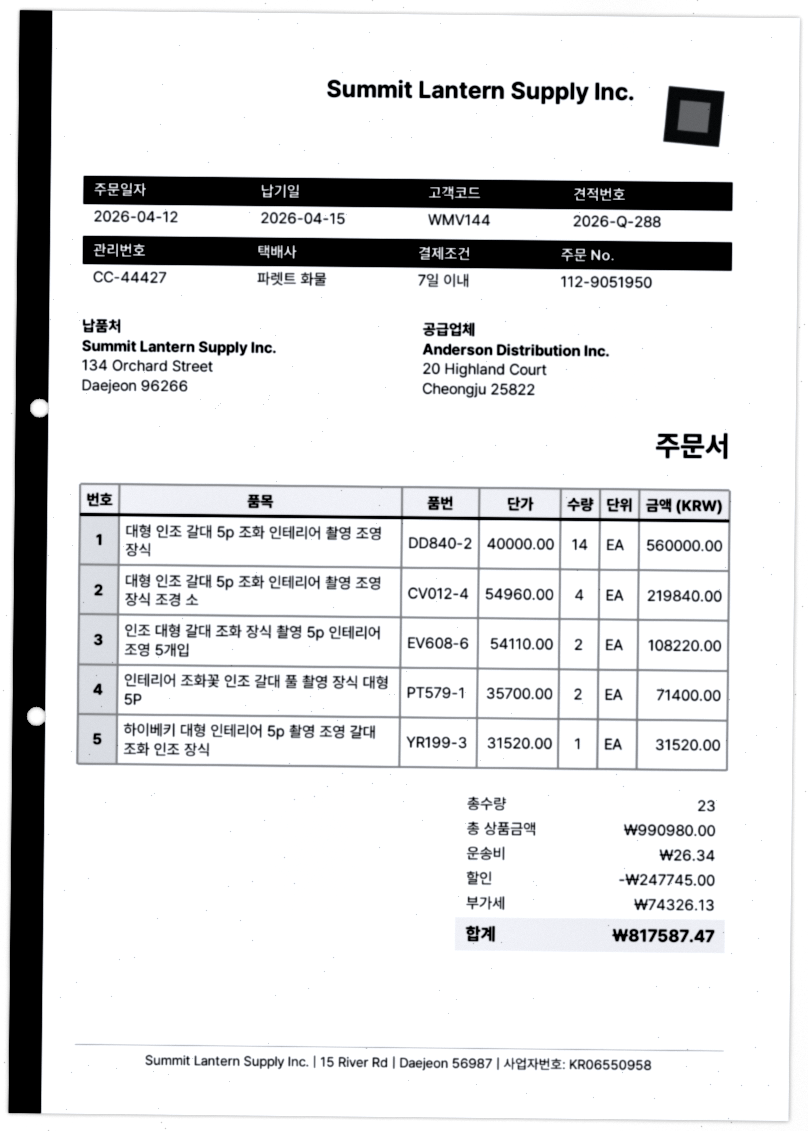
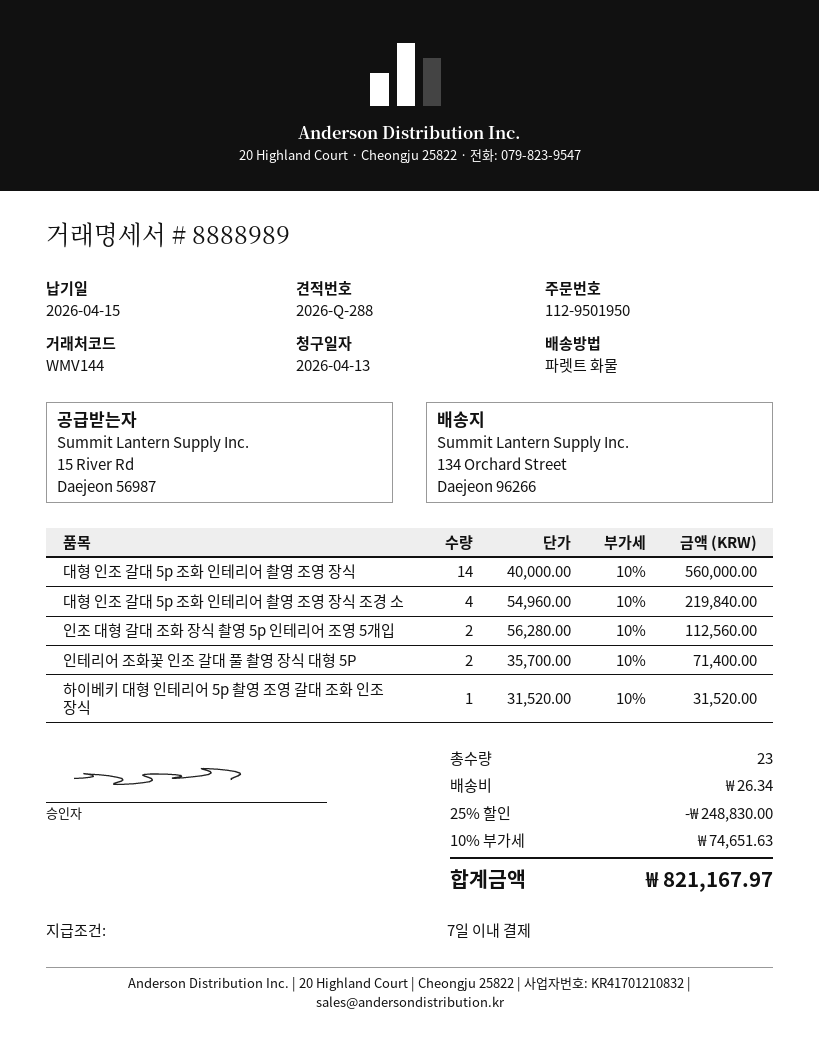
order number: 112-9051950 -> 112-9501950
인조 대형 갈대 조화 장식 촬영 5p 인테리어 조영 5개입: 2 x 54110.00 = 108220.00 -> 2 x 56280.00 = 112560.00
discount: 247745.00 -> 248830.00
tax: 74326.13 -> 74651.63
total: 817587.47 -> 821167.97

